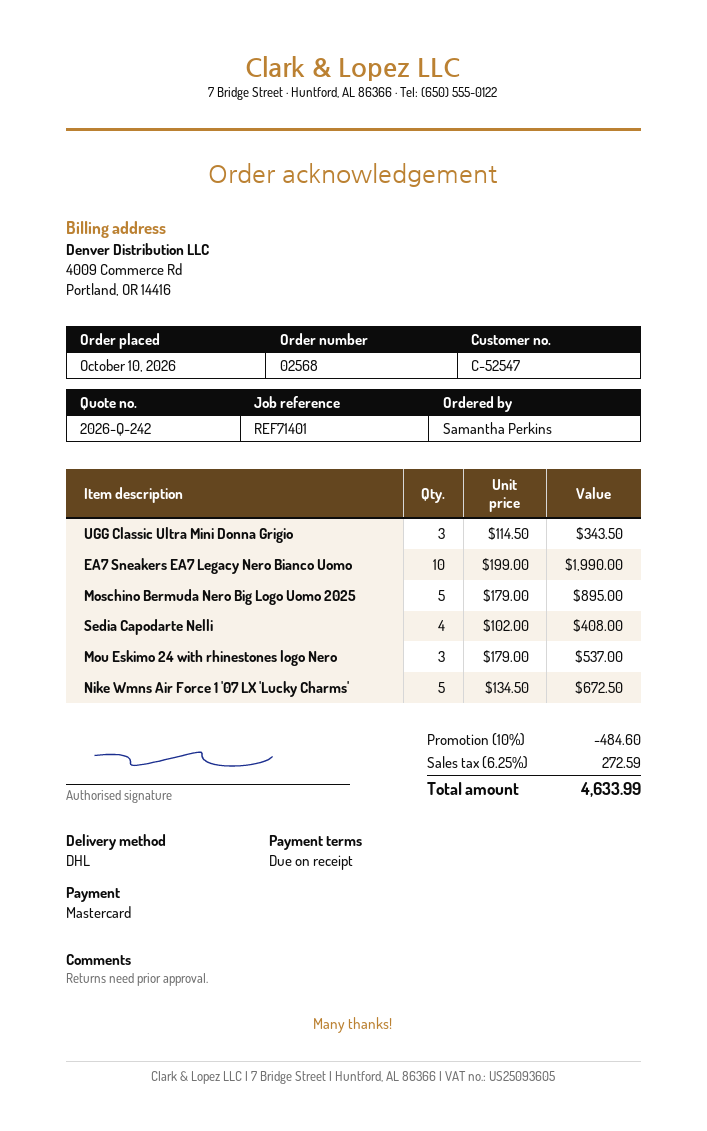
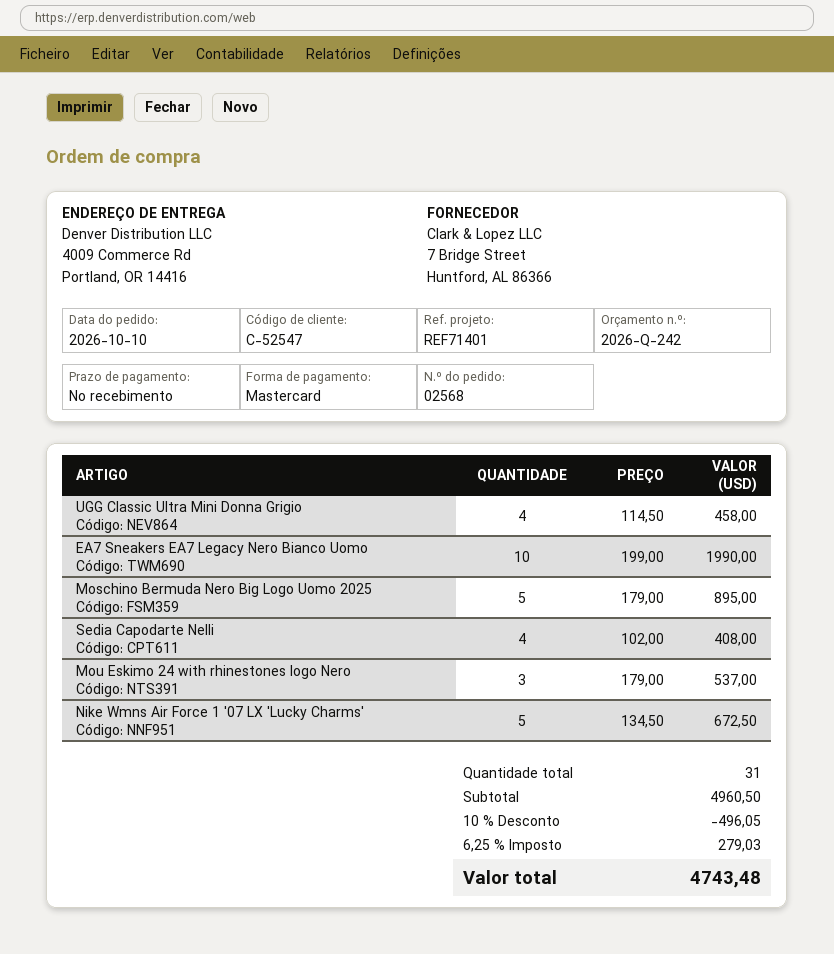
UGG Classic Ultra Mini Donna Grigio: 3 x 114.50 = 343.50 -> 4 x 114.50 = 458.00
discount: 10% = 484.60 -> 10% = 496.05
tax: 6.25% = 272.59 -> 6.25% = 279.03
total: 4633.99 -> 4743.48

